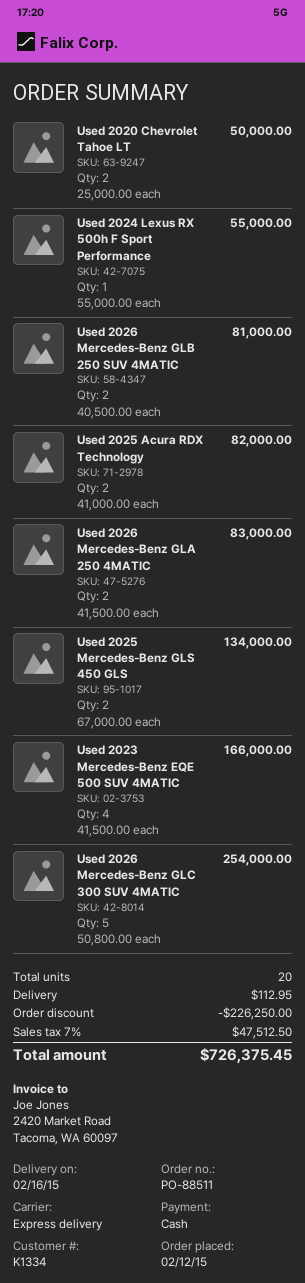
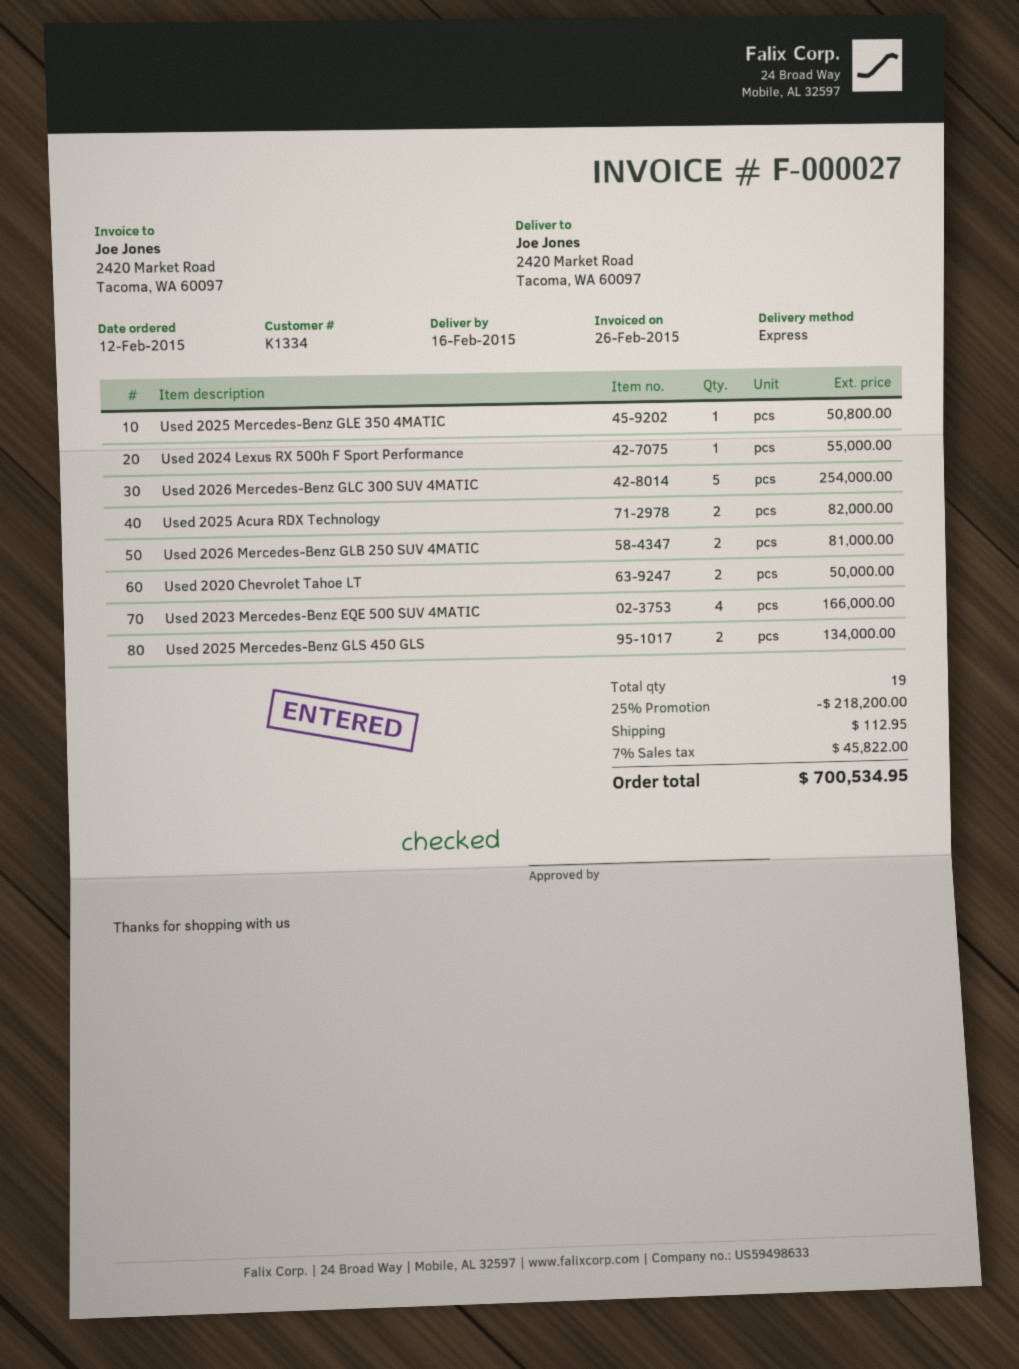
Used 2026 Mercedes-Benz GLA 250 4MATIC: 2 for 83000.00 -> none
Used 2025 Mercedes-Benz GLE 350 4MATIC: none -> 1 for 50800.00
total quantity: 20 -> 19
discount: 226250.00 -> 218200.00
tax: 7% = 47512.50 -> 7% = 45822.00
total: 726375.45 -> 700534.95

